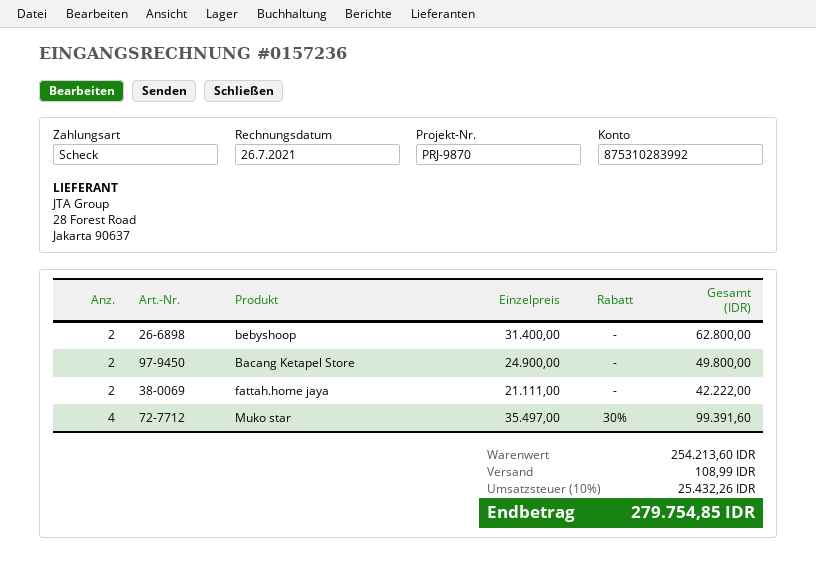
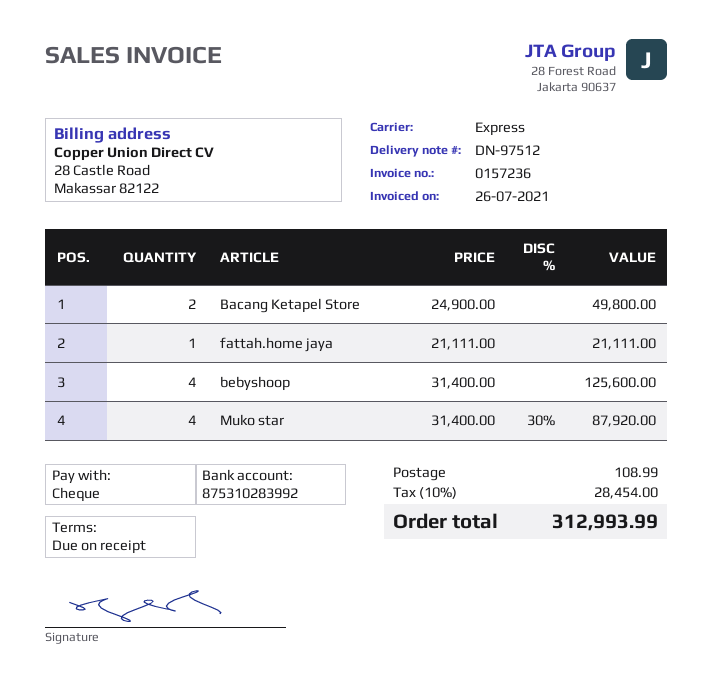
bebyshoop: 2 x 31400.00 = 62800.00 -> 4 x 31400.00 = 125600.00
fattah.home jaya: 2 x 21111.00 = 42222.00 -> 1 x 21111.00 = 21111.00
Muko star: 4 x 35497.00 - 30% = 99391.60 -> 4 x 31400.00 - 30% = 87920.00
tax: 10% = 25432.26 -> 10% = 28454.00
total: 279754.85 -> 312993.99

